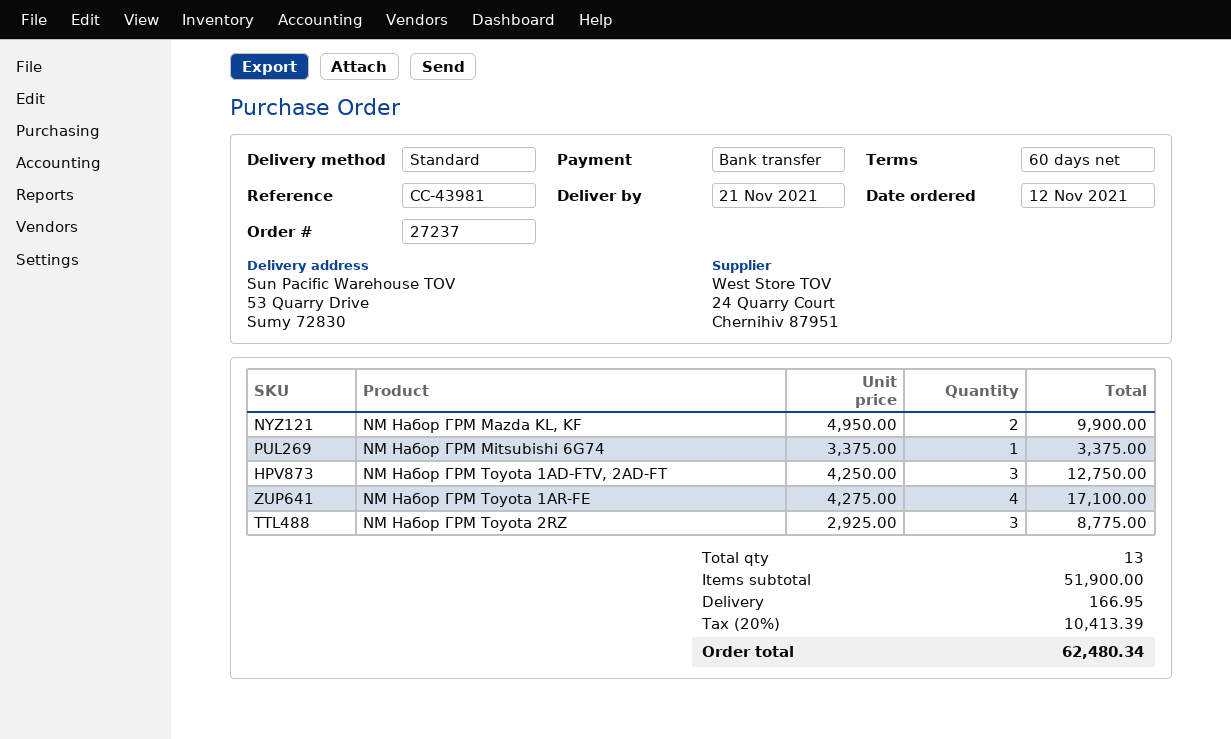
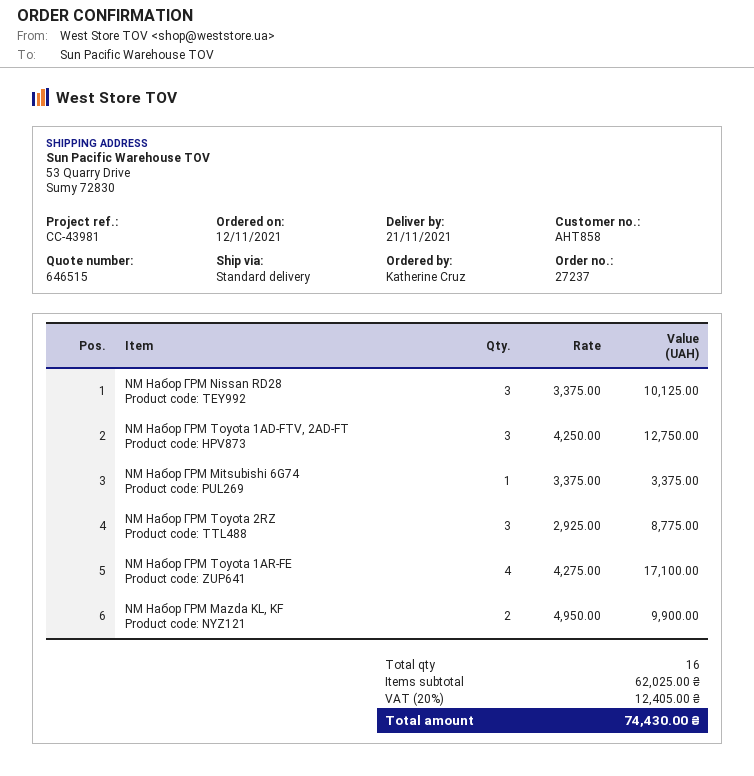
NM Набор ГРМ Nissan RD28: none -> 3 x 3375.00 = 10125.00
total quantity: 13 -> 16
subtotal: 51900.00 -> 62025.00
shipping: 166.95 -> none
tax: 20% = 10413.39 -> 20% = 12405.00
total: 62480.34 -> 74430.00

